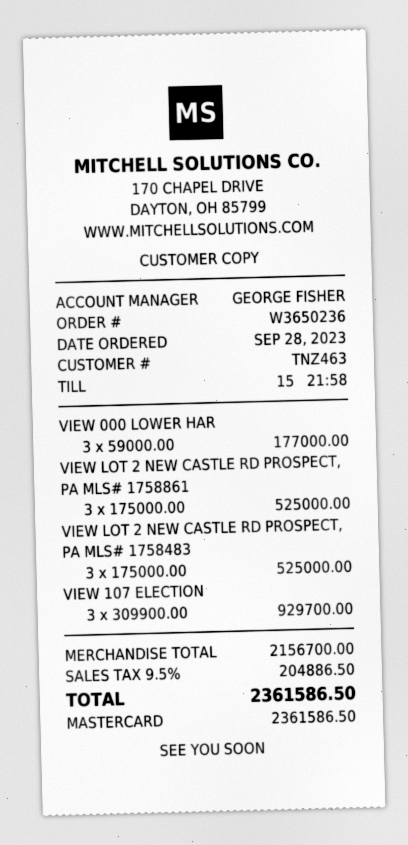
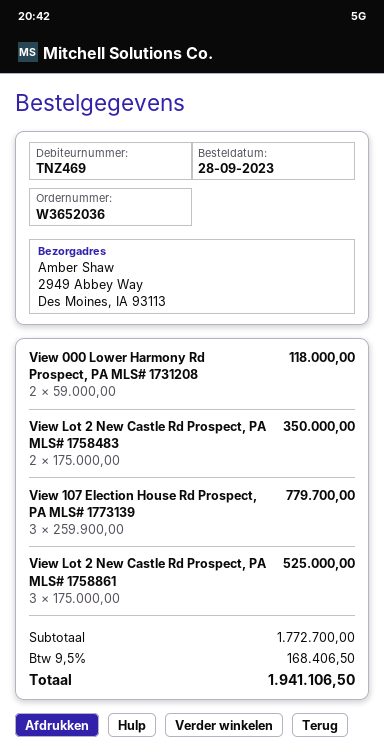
order number: W3650236 -> W3652036
customer number: TNZ463 -> TNZ469
VIEW 000 LOWER HAR: 3 x 59000.00 = 177000.00 -> 2 x 59000.00 = 118000.00
VIEW LOT 2 NEW CASTLE RD PROSPECT, PA MLS# 1758483: 3 x 175000.00 = 525000.00 -> 2 x 175000.00 = 350000.00
VIEW 107 ELECTION: 3 x 309900.00 = 929700.00 -> 3 x 259900.00 = 779700.00
subtotal: 2156700.00 -> 1772700.00
tax: 9.5% = 204886.50 -> 9.5% = 168406.50
total: 2361586.50 -> 1941106.50

